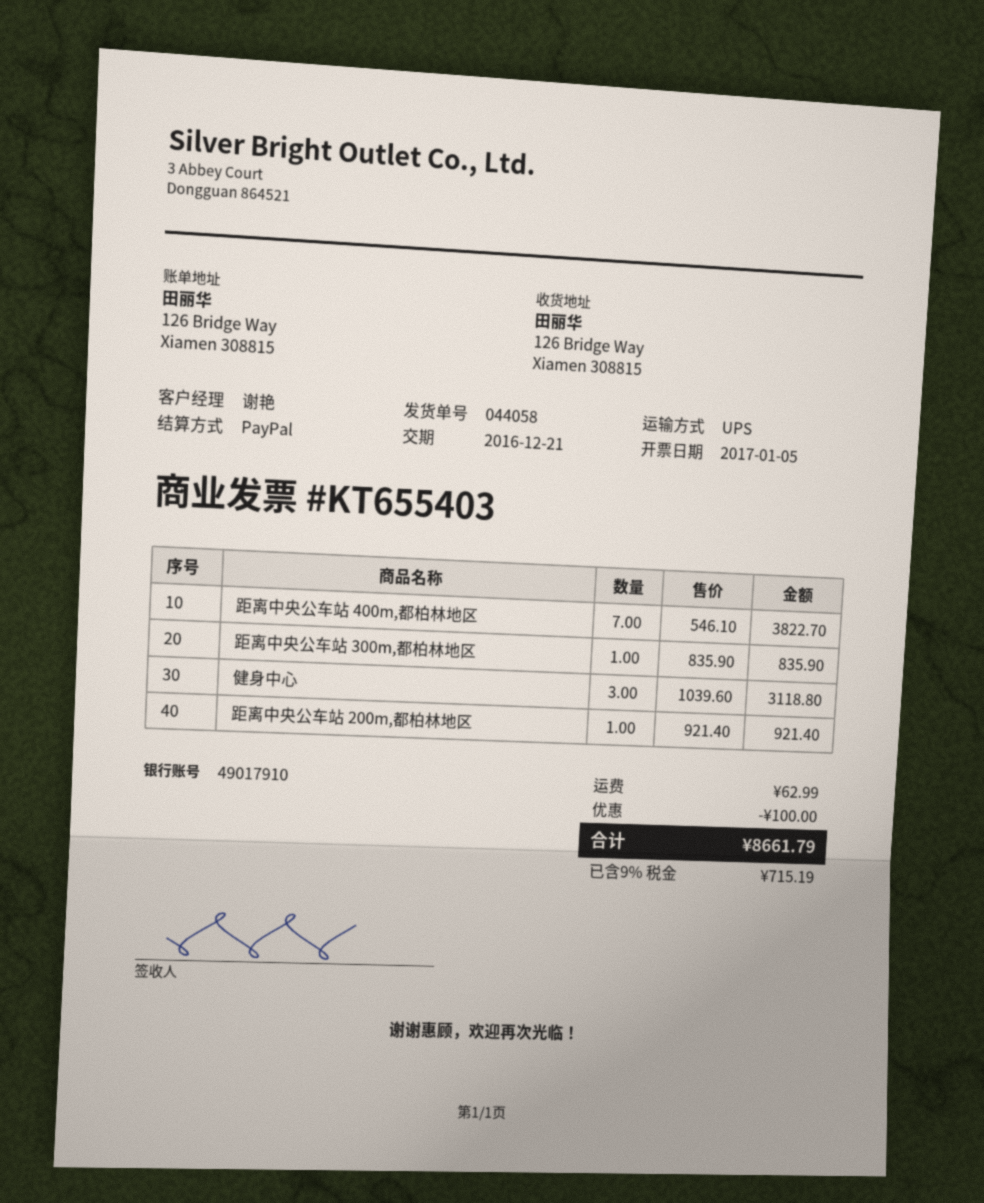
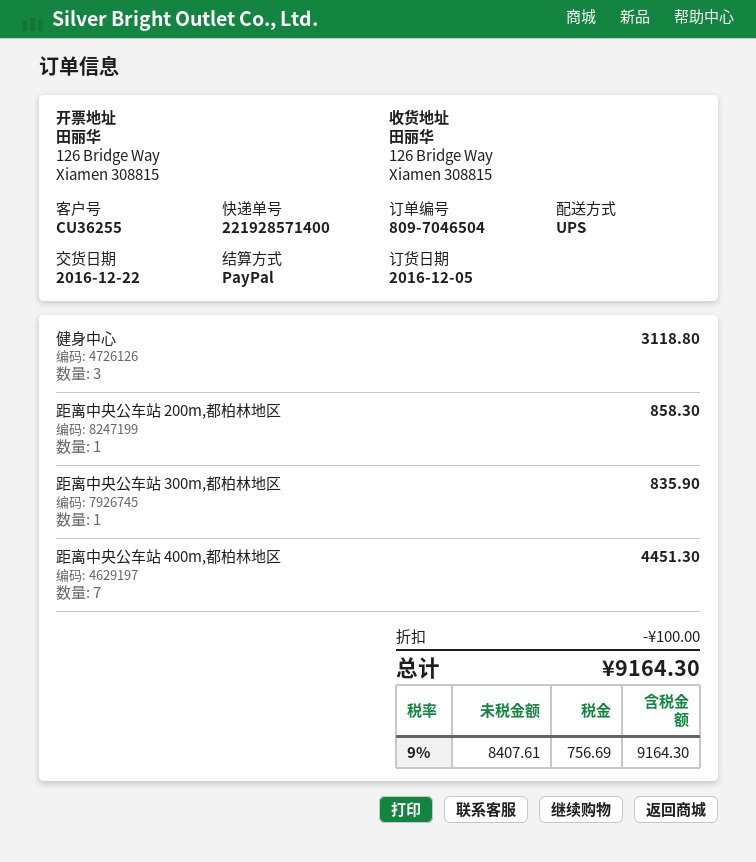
delivery date: 2016-12-21 -> 2016-12-22
距离中央公车站 400m,都柏林地区: 7 for 3822.70 -> 7 for 4451.30
距离中央公车站 200m,都柏林地区: 1 for 921.40 -> 1 for 858.30
shipping: 62.99 -> none
tax: 9% = 715.19 -> 9% = 756.69
total: 8661.79 -> 9164.30

